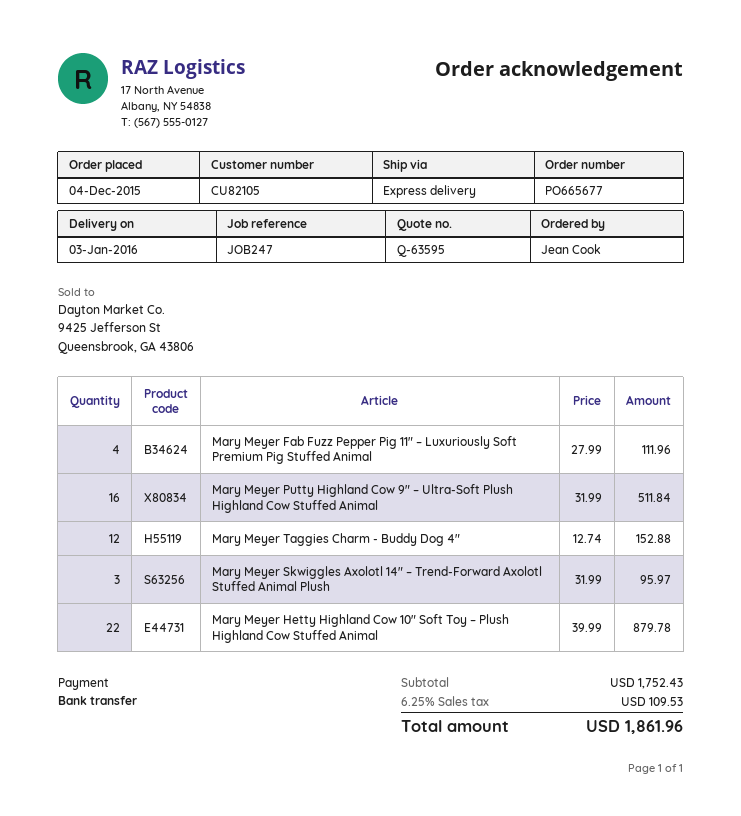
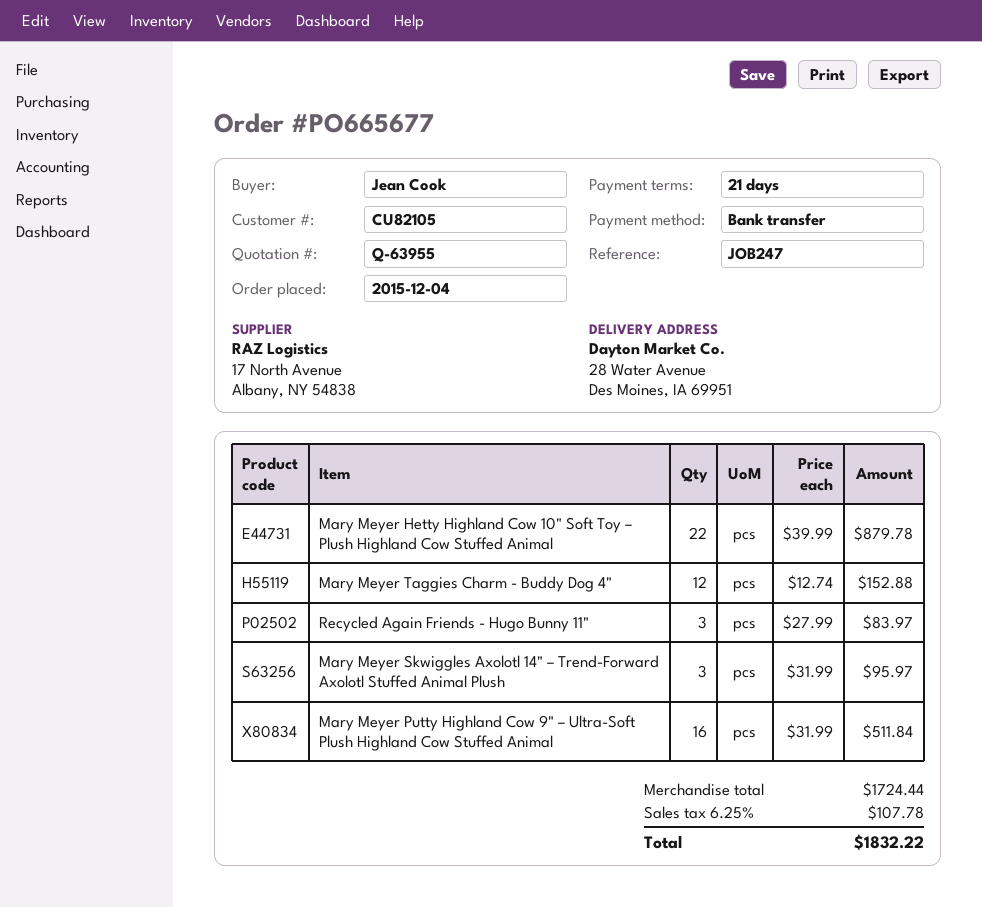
quote number: Q-63595 -> Q-63955
Mary Meyer Fab Fuzz Pepper Pig 11" – Luxuriously Soft Premium Pig Stuffed Animal: 4 x 27.99 = 111.96 -> none
Recycled Again Friends - Hugo Bunny 11": none -> 3 x 27.99 = 83.97
subtotal: 1752.43 -> 1724.44
tax: 6.25% = 109.53 -> 6.25% = 107.78
total: 1861.96 -> 1832.22

